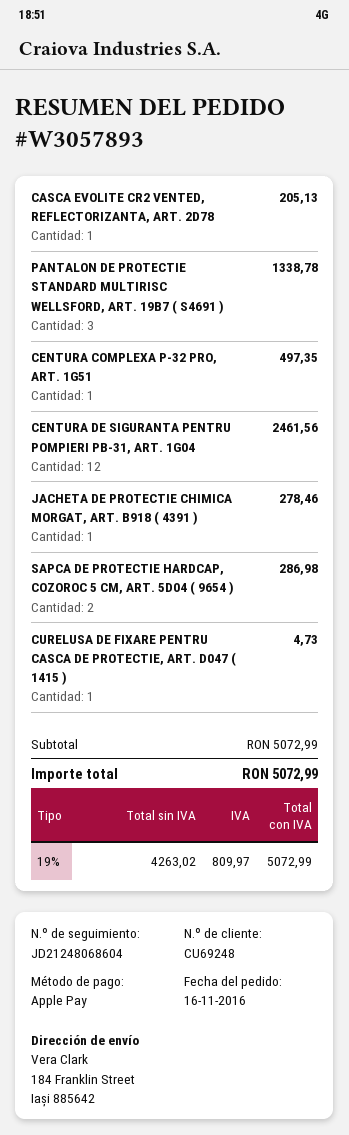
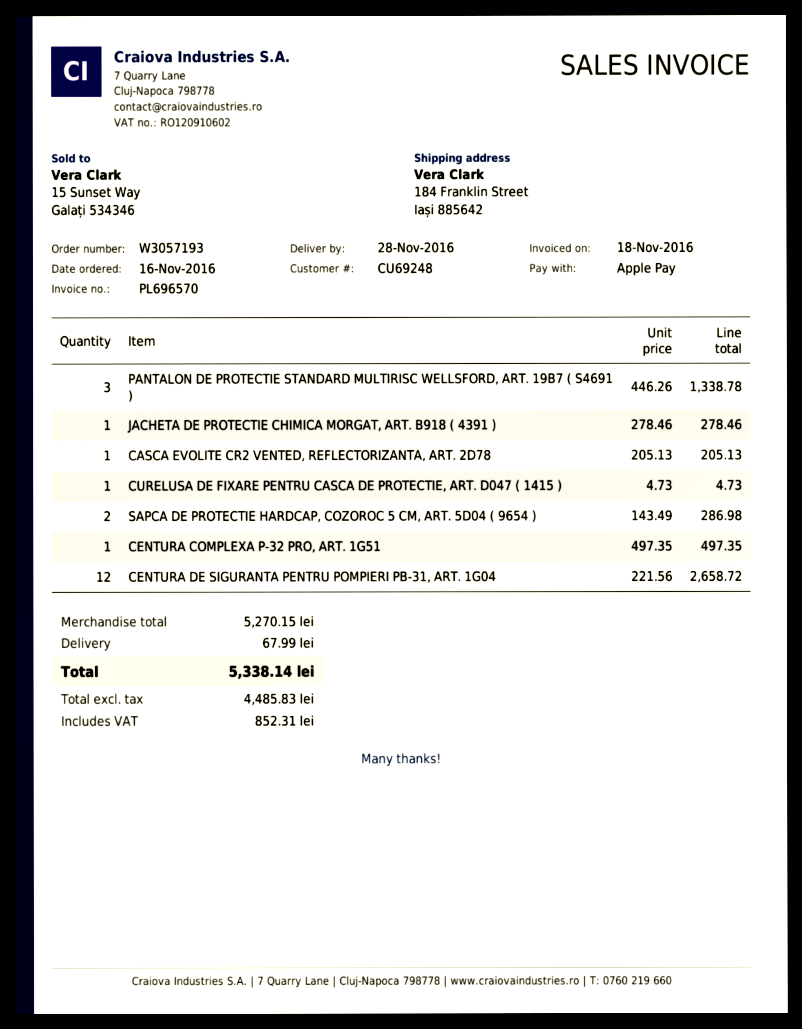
order number: W3057893 -> W3057193
CENTURA DE SIGURANTA PENTRU POMPIERI PB-31, ART. 1G04: 12 for 2461.56 -> 12 for 2658.72
subtotal: 5072.99 -> 5270.15
shipping: none -> 67.99
net: 4263.02 -> 4485.83
tax: 809.97 -> 852.31
total: 5072.99 -> 5338.14

